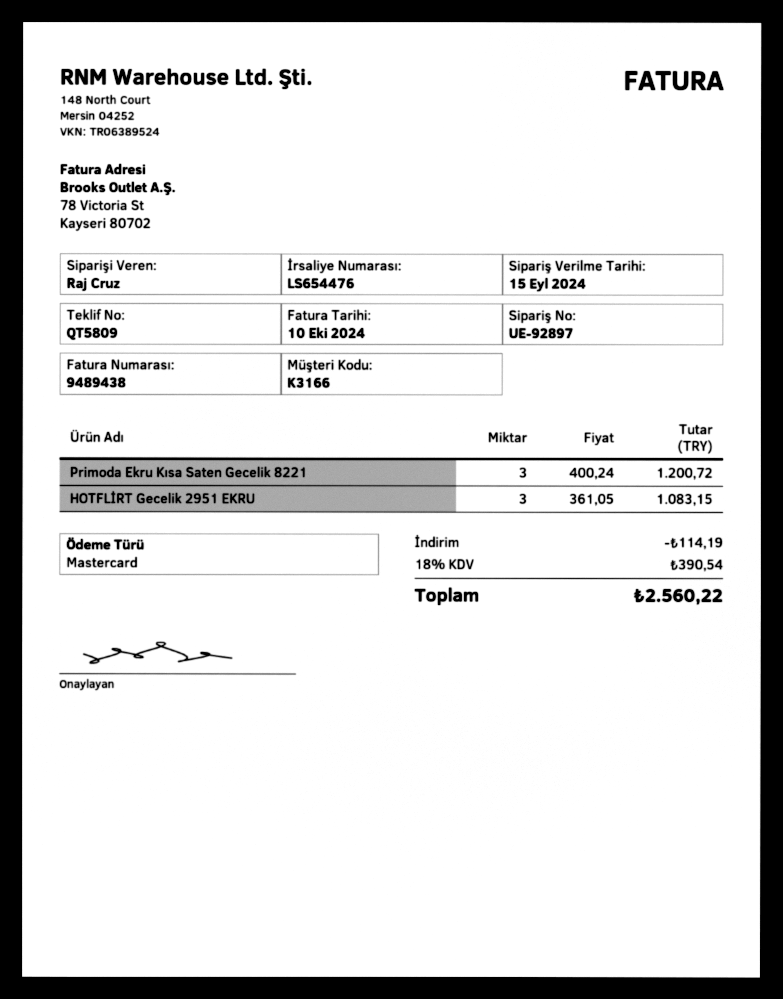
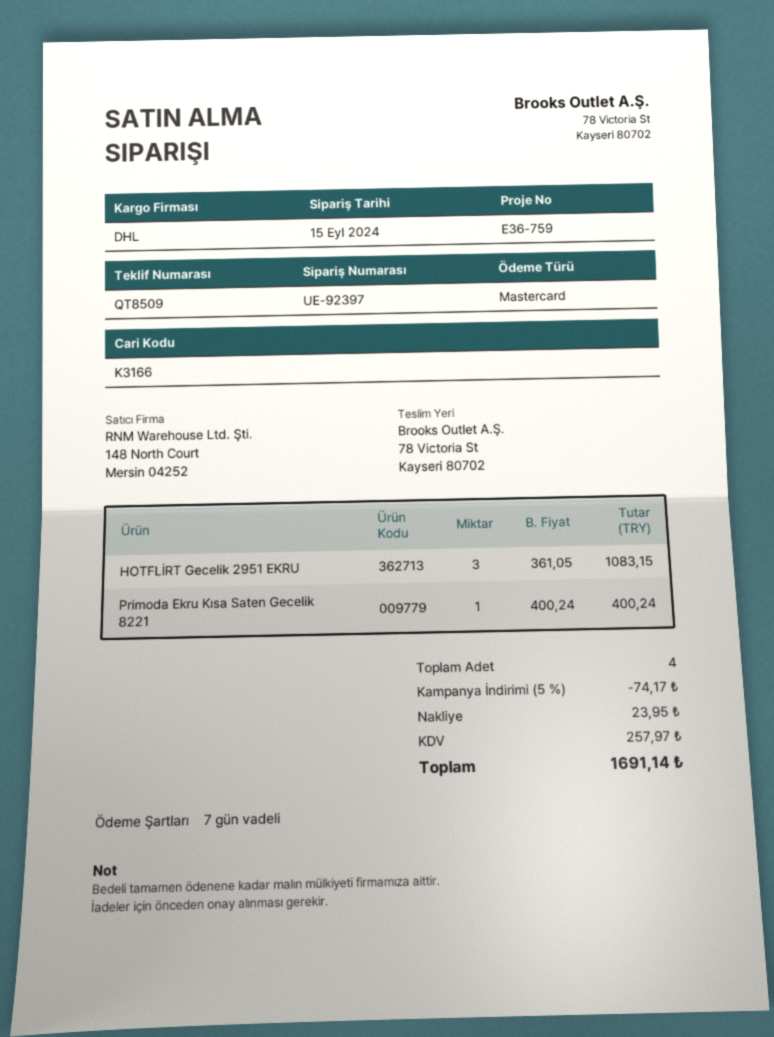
quote number: QT5809 -> QT8509
order number: UE-92897 -> UE-92397
Primoda Ekru Kısa Saten Gecelik 8221: 3 x 400.24 = 1200.72 -> 1 x 400.24 = 400.24
discount: 114.19 -> 74.17
shipping: none -> 23.95
tax: 390.54 -> 257.97
total: 2560.22 -> 1691.14

